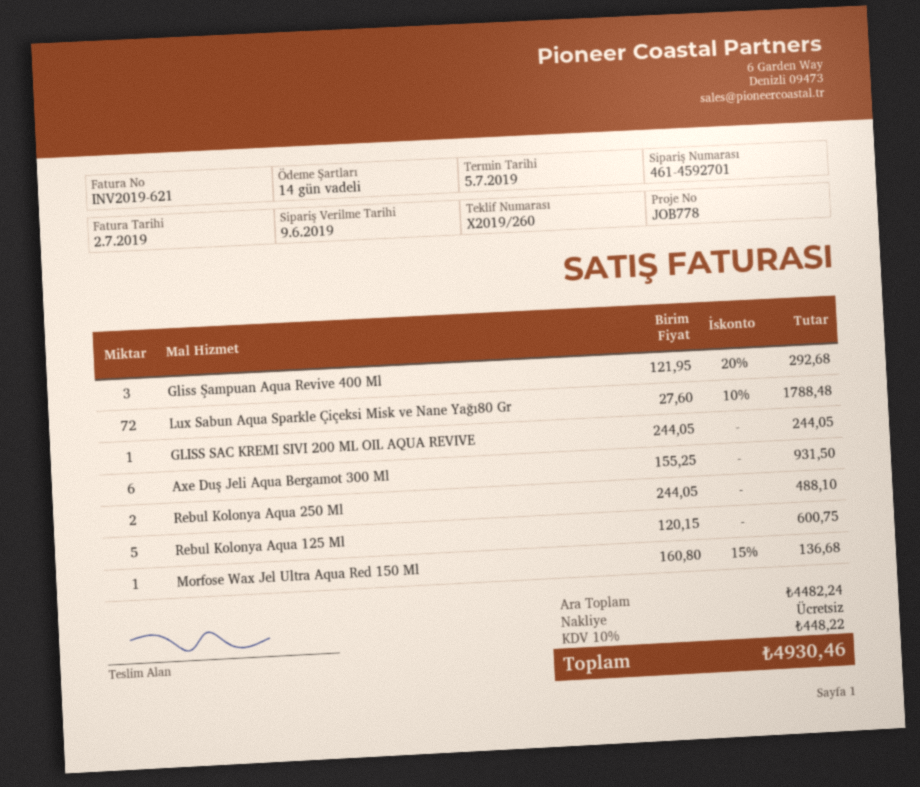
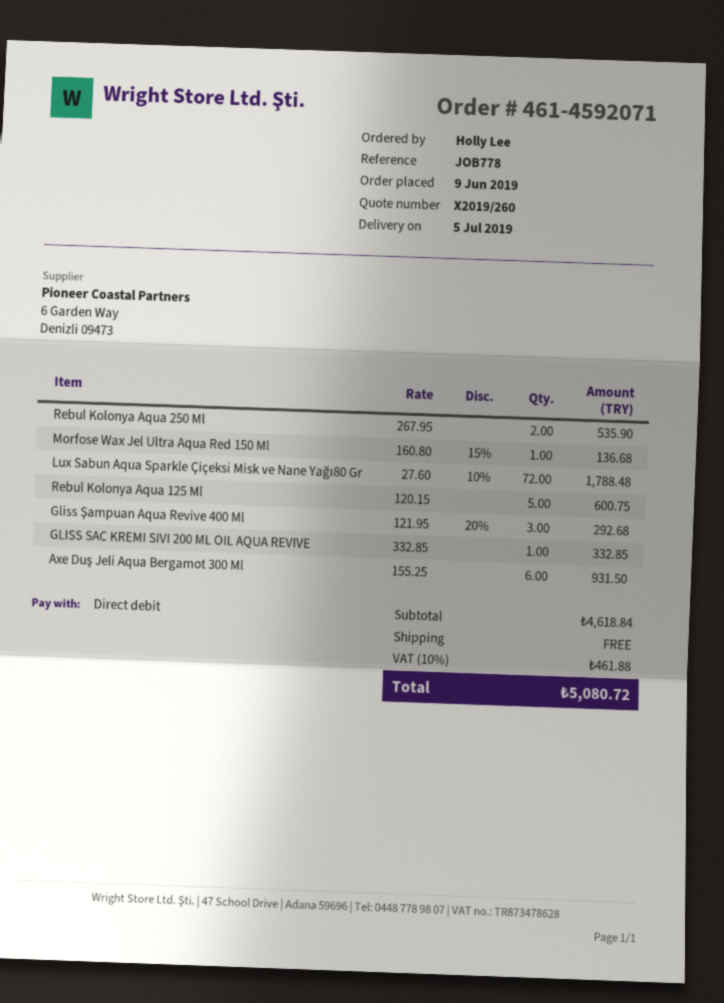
order number: 461-4592701 -> 461-4592071
GLISS SAC KREMI SIVI 200 ML OIL AQUA REVIVE: 1 x 244.05 = 244.05 -> 1 x 332.85 = 332.85
Rebul Kolonya Aqua 250 Ml: 2 x 244.05 = 488.10 -> 2 x 267.95 = 535.90
subtotal: 4482.24 -> 4618.84
tax: 10% = 448.22 -> 10% = 461.88
total: 4930.46 -> 5080.72

